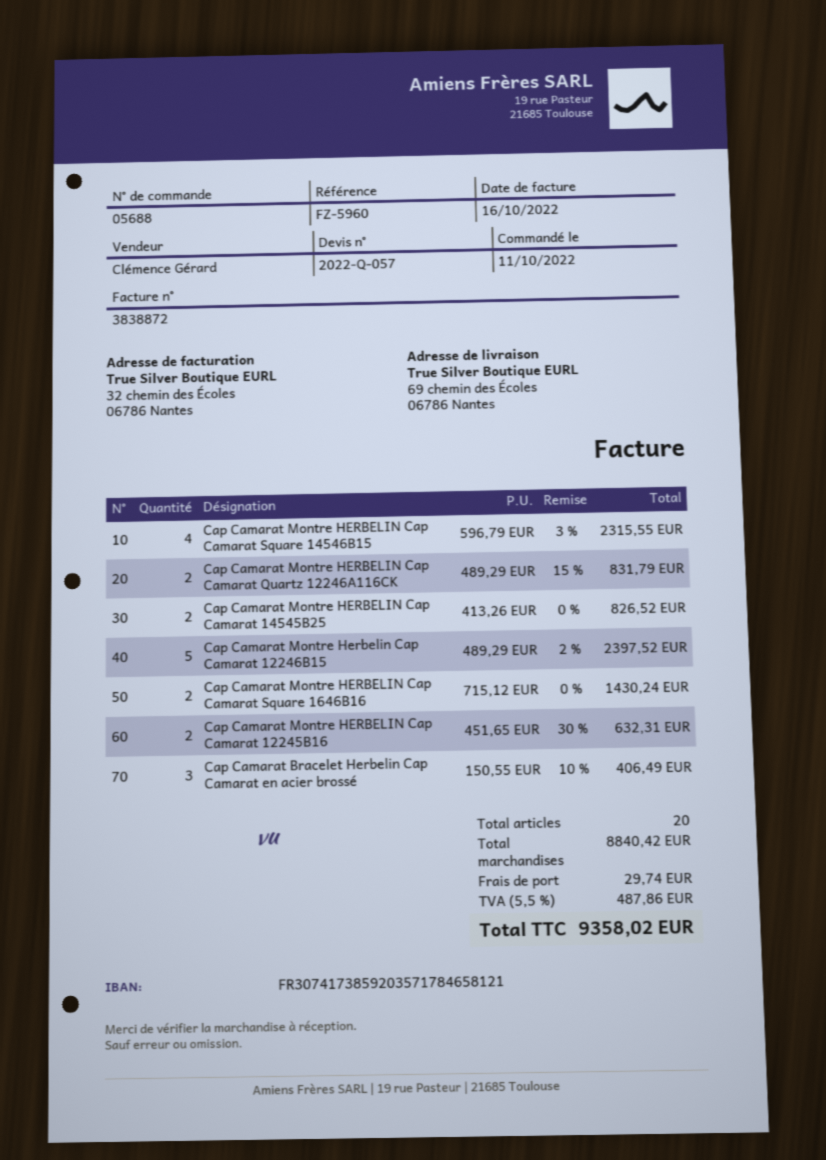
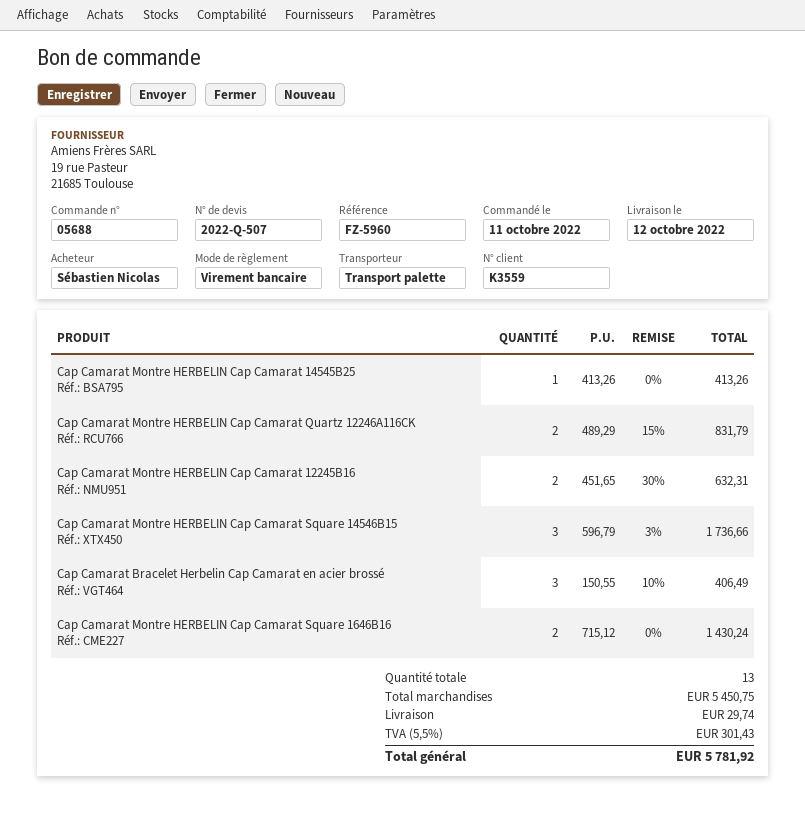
quote number: 2022-Q-057 -> 2022-Q-507
Cap Camarat Montre HERBELIN Cap Camarat Square 14546B15: 4 x 596.79 - 3% = 2315.55 -> 3 x 596.79 - 3% = 1736.66
Cap Camarat Montre HERBELIN Cap Camarat 14545B25: 2 x 413.26 = 826.52 -> 1 x 413.26 = 413.26
Cap Camarat Montre Herbelin Cap Camarat 12246B15: 5 x 489.29 - 2% = 2397.52 -> none
total quantity: 20 -> 13
subtotal: 8840.42 -> 5450.75
tax: 5.5% = 487.86 -> 5.5% = 301.43
total: 9358.02 -> 5781.92

